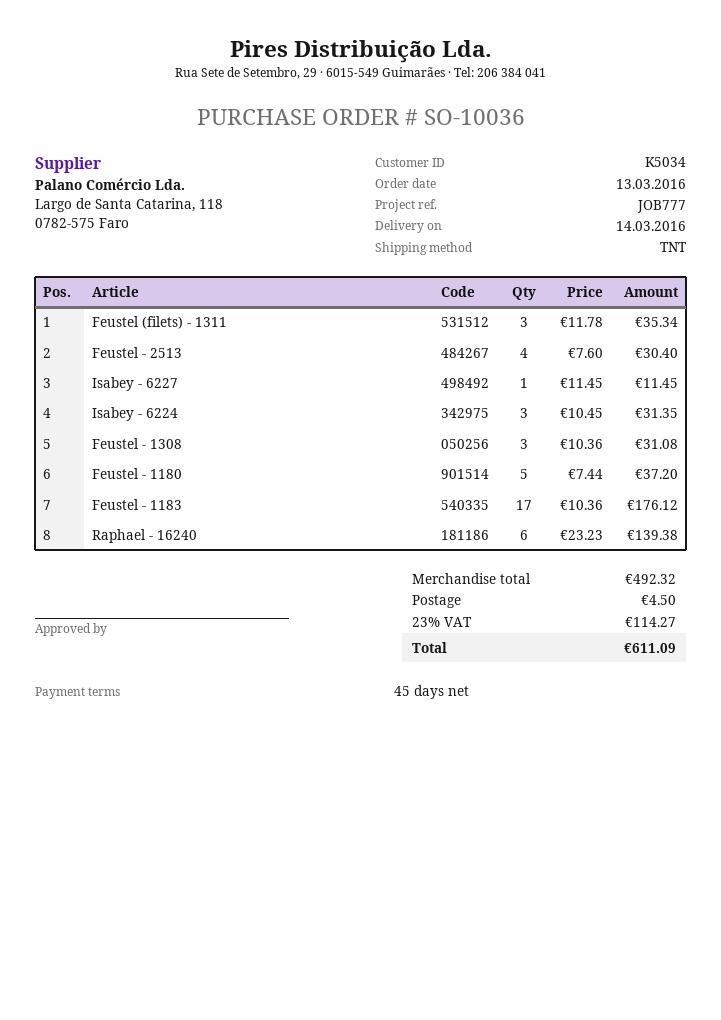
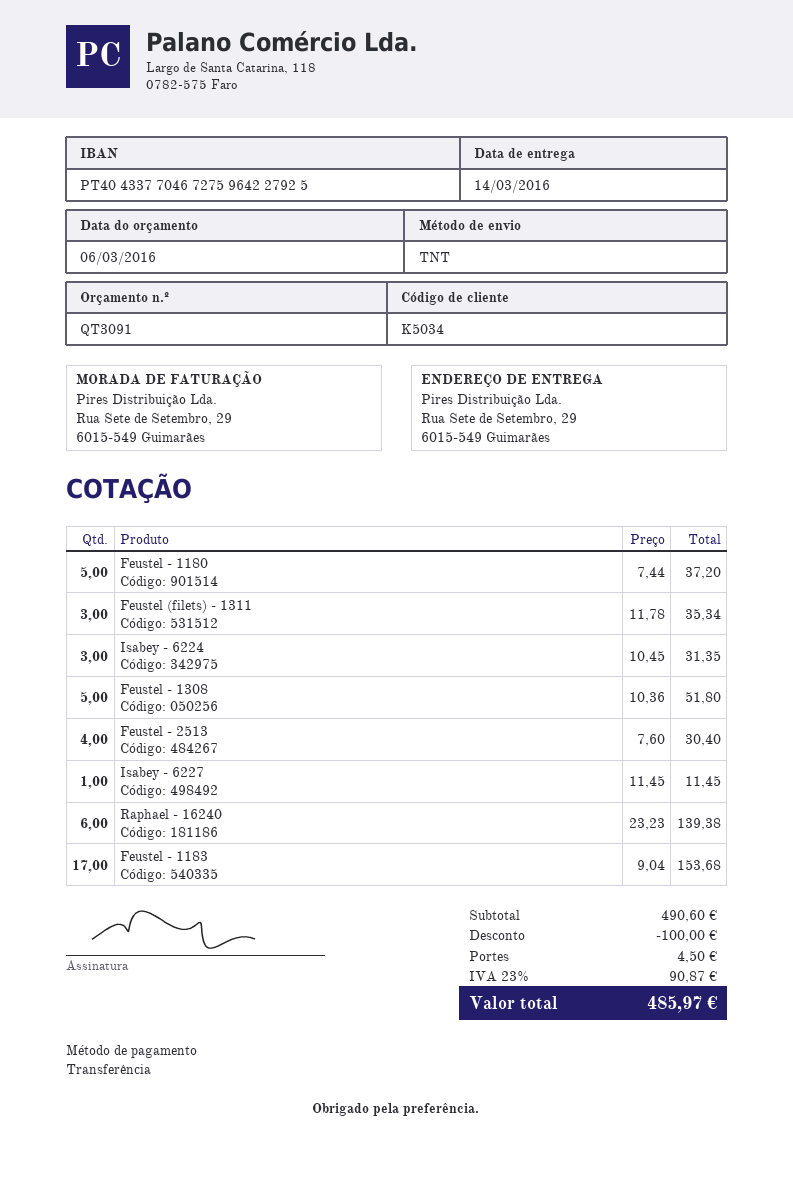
Feustel - 1308: 3 x 10.36 = 31.08 -> 5 x 10.36 = 51.80
Feustel - 1183: 17 x 10.36 = 176.12 -> 17 x 9.04 = 153.68
subtotal: 492.32 -> 490.60
discount: none -> 100.00
tax: 23% = 114.27 -> 23% = 90.87
total: 611.09 -> 485.97

